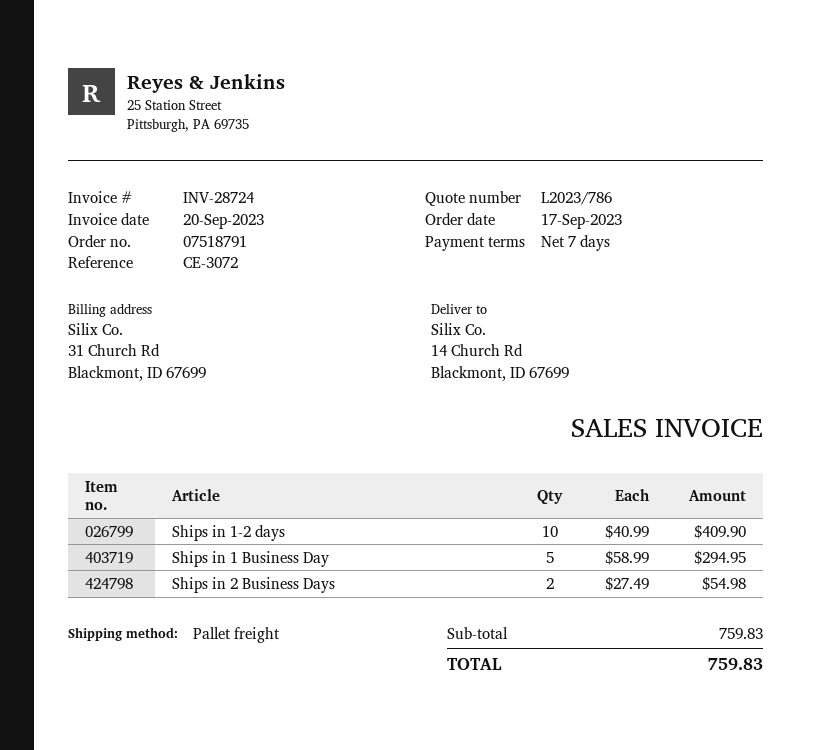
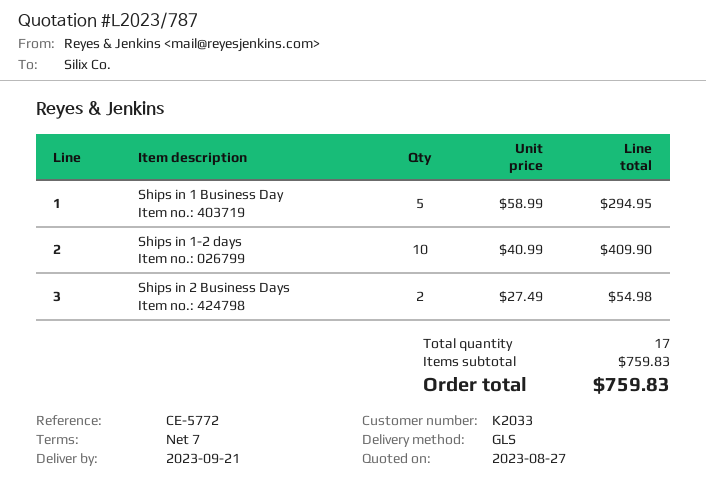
quote number: L2023/786 -> L2023/787
reference: CE-3072 -> CE-5772
shipping method: pallet freight -> GLS

